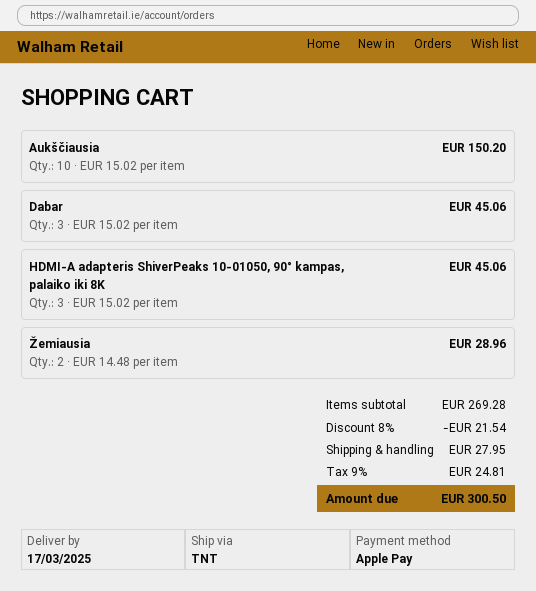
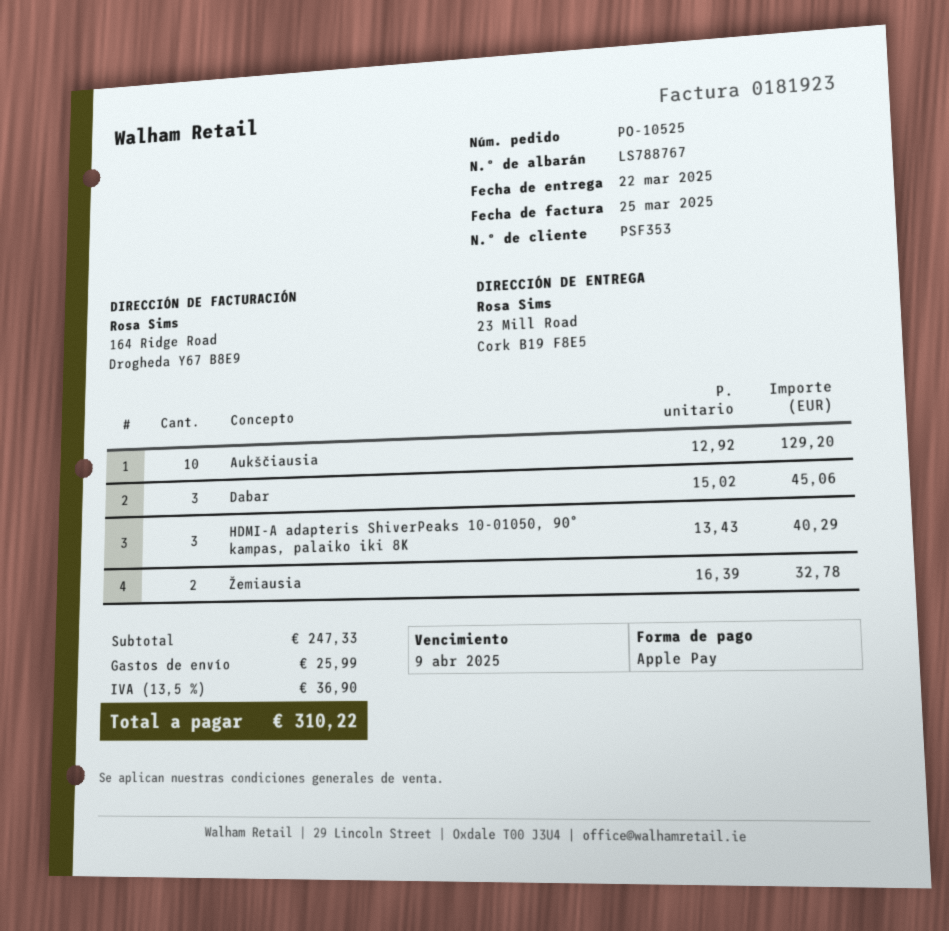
delivery date: 2025-03-17 -> 2025-03-22
Aukščiausia: 10 x 15.02 = 150.20 -> 10 x 12.92 = 129.20
HDMI-A adapteris ShiverPeaks 10-01050, 90° kampas, palaiko iki 8K: 3 x 15.02 = 45.06 -> 3 x 13.43 = 40.29
Žemiausia: 2 x 14.48 = 28.96 -> 2 x 16.39 = 32.78
subtotal: 269.28 -> 247.33
discount: 8% = 21.54 -> none
shipping: 27.95 -> 25.99
tax: 9% = 24.81 -> 13.5% = 36.90
total: 300.50 -> 310.22

